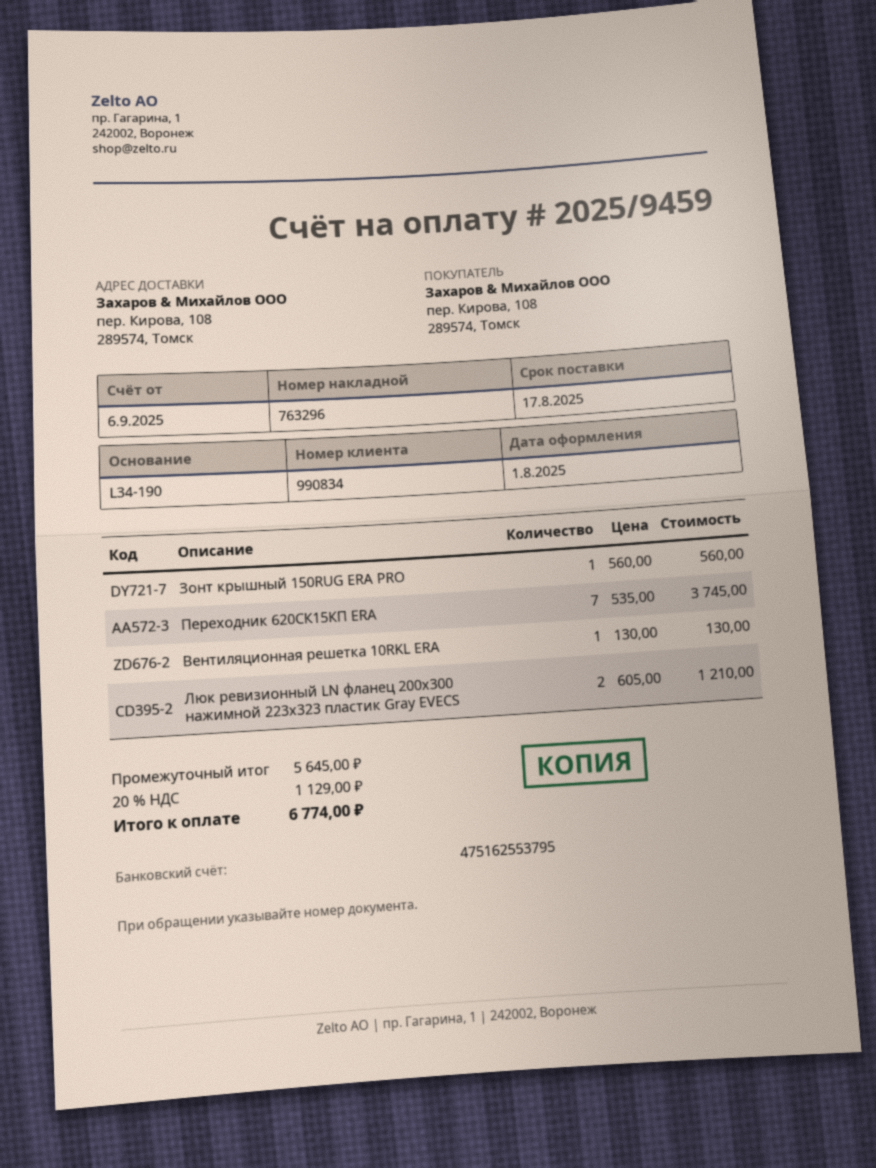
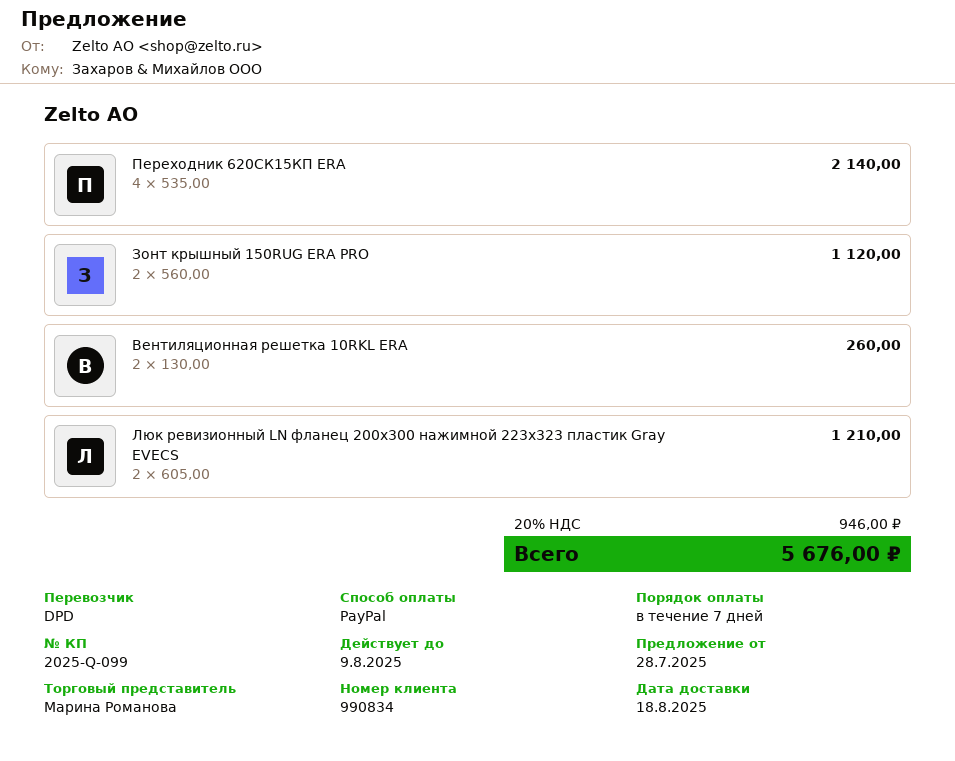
delivery date: 2025-08-17 -> 2025-08-18
Зонт крышный 150RUG ERA PRO: 1 x 560.00 = 560.00 -> 2 x 560.00 = 1120.00
Переходник 620СК15КП ERA: 7 x 535.00 = 3745.00 -> 4 x 535.00 = 2140.00
Вентиляционная решетка 10RKL ERA: 1 x 130.00 = 130.00 -> 2 x 130.00 = 260.00
tax: 20% = 1129.00 -> 20% = 946.00
total: 6774.00 -> 5676.00

